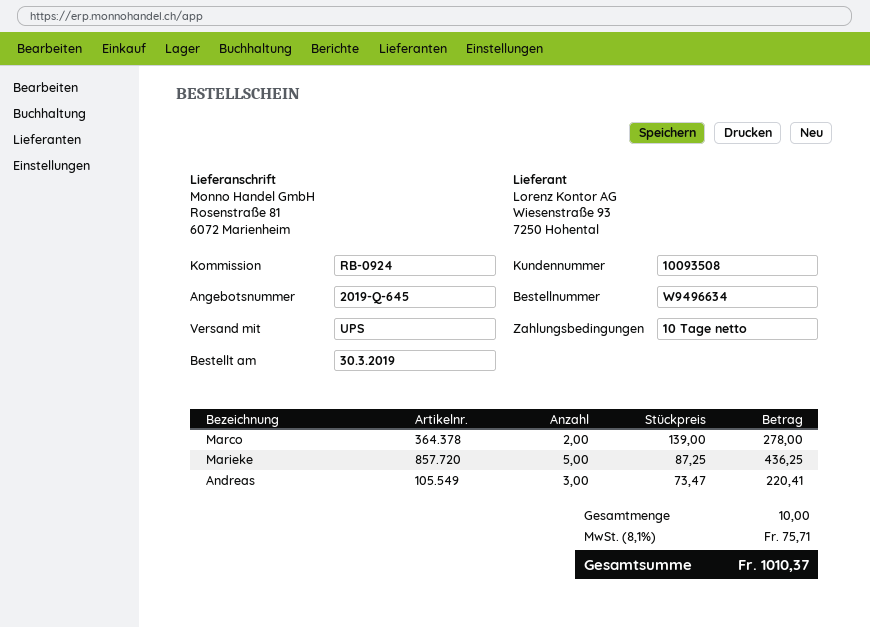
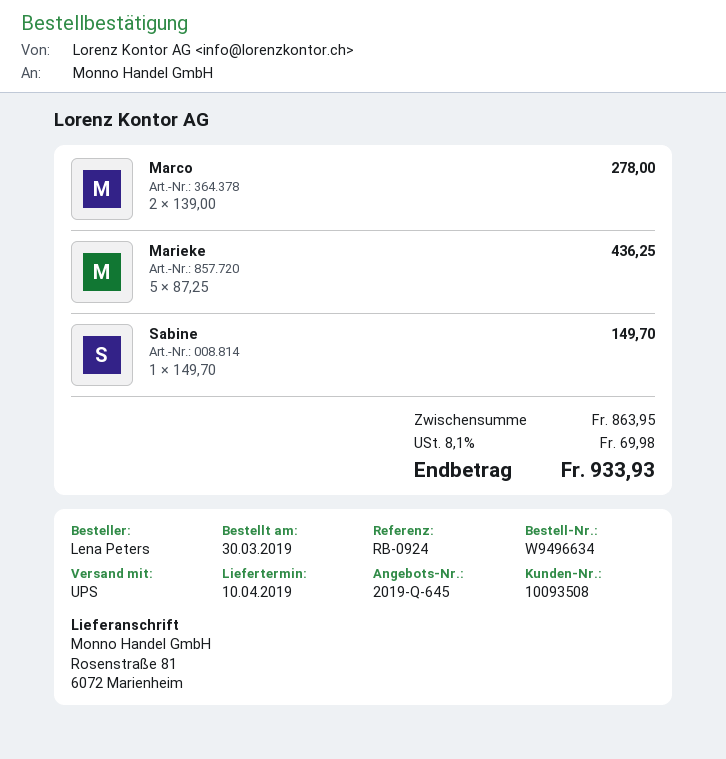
Andreas: 3 x 73.47 = 220.41 -> none
Sabine: none -> 1 x 149.70 = 149.70
tax: 8.1% = 75.71 -> 8.1% = 69.98
total: 1010.37 -> 933.93

